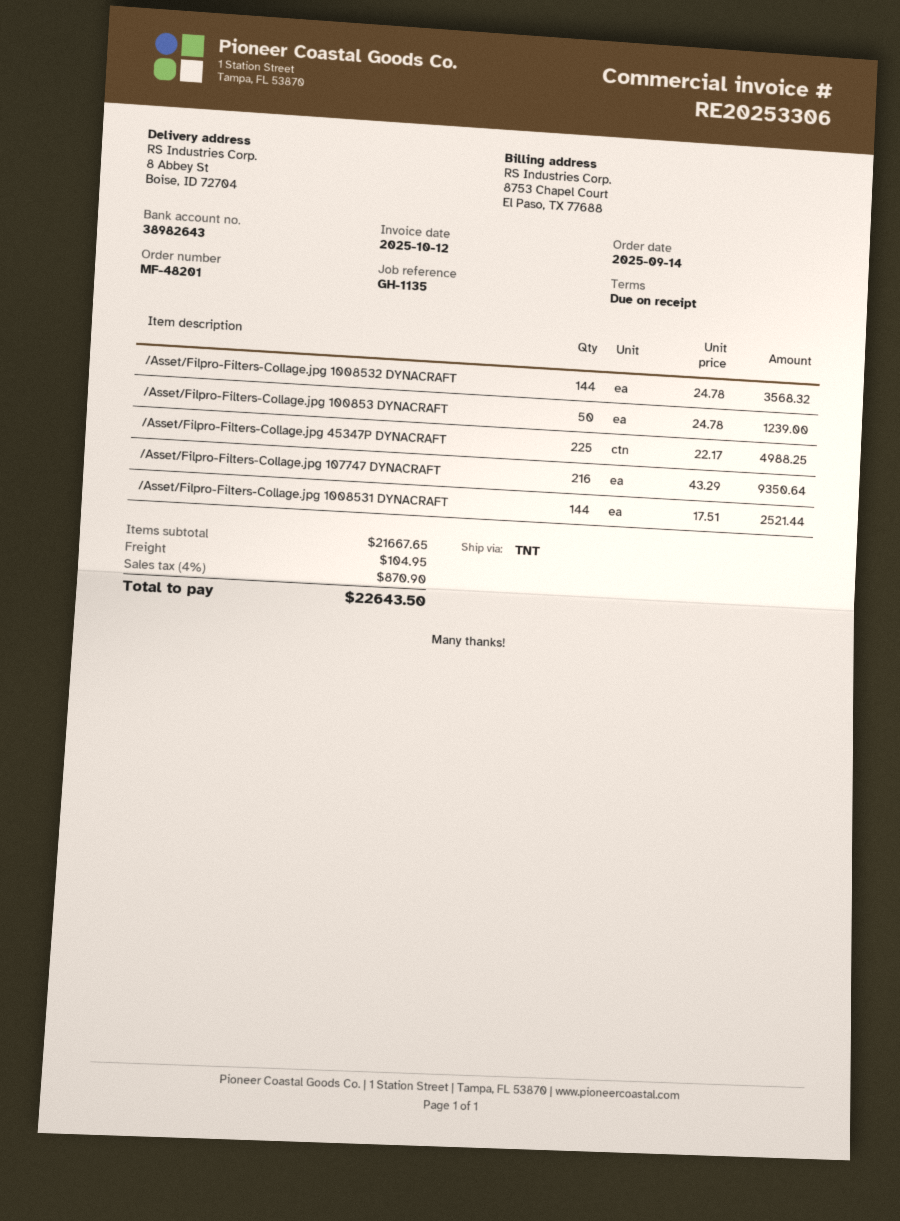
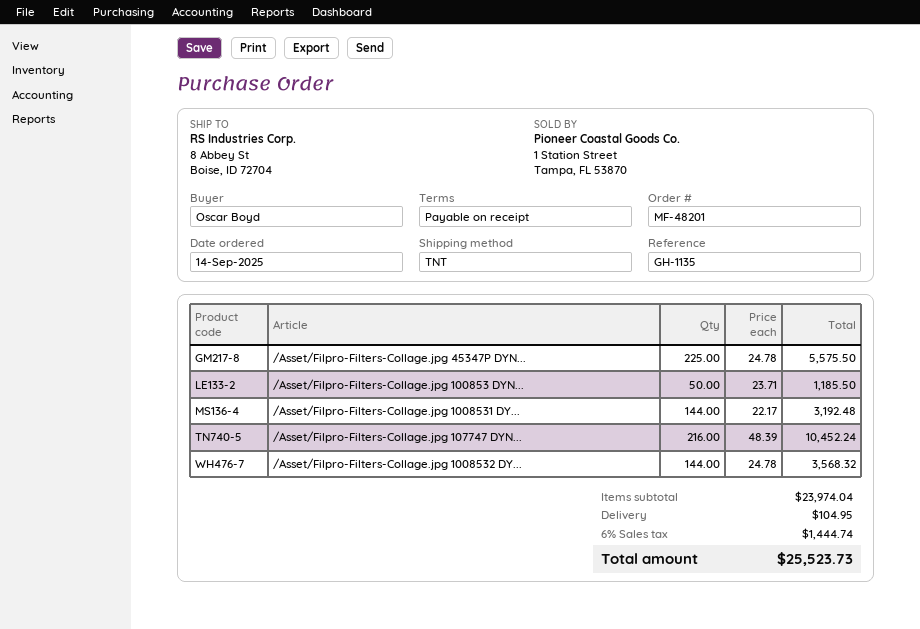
/Asset/Filpro-Filters-Collage.jpg 100853 DYNACRAFT: 50 x 24.78 = 1239.00 -> 50 x 23.71 = 1185.50
/Asset/Filpro-Filters-Collage.jpg 45347P DYNACRAFT: 225 x 22.17 = 4988.25 -> 225 x 24.78 = 5575.50
/Asset/Filpro-Filters-Collage.jpg 107747 DYNACRAFT: 216 x 43.29 = 9350.64 -> 216 x 48.39 = 10452.24
/Asset/Filpro-Filters-Collage.jpg 1008531 DYNACRAFT: 144 x 17.51 = 2521.44 -> 144 x 22.17 = 3192.48
subtotal: 21667.65 -> 23974.04
tax: 4% = 870.90 -> 6% = 1444.74
total: 22643.50 -> 25523.73

